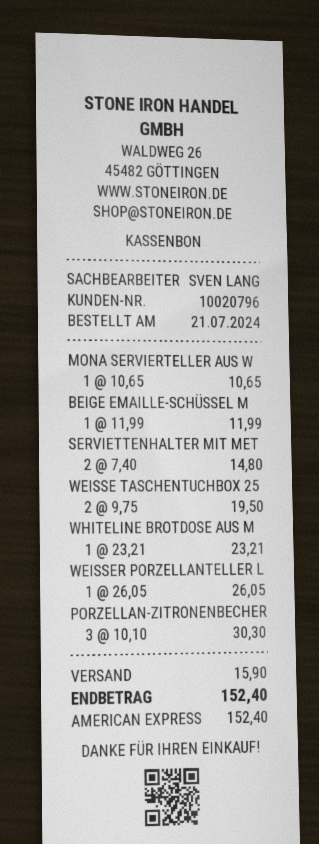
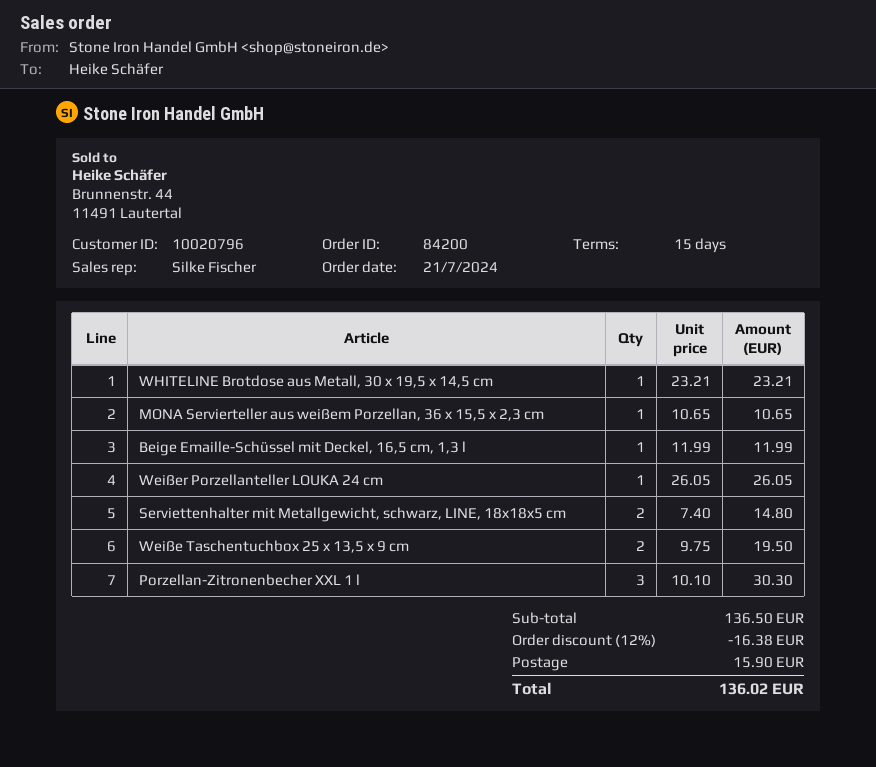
sales rep: SVEN LANG -> Silke Fischer
discount: none -> 12% = 16.38
total: 152.40 -> 136.02

